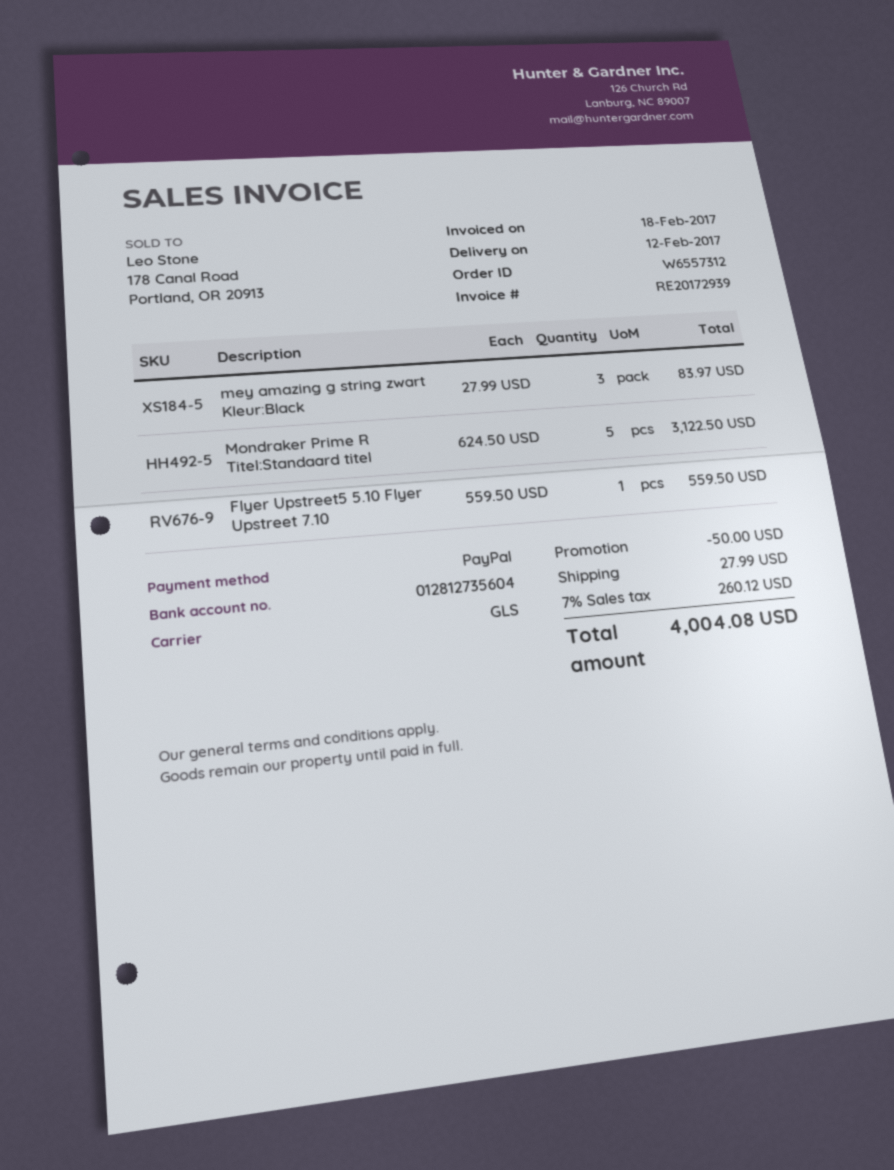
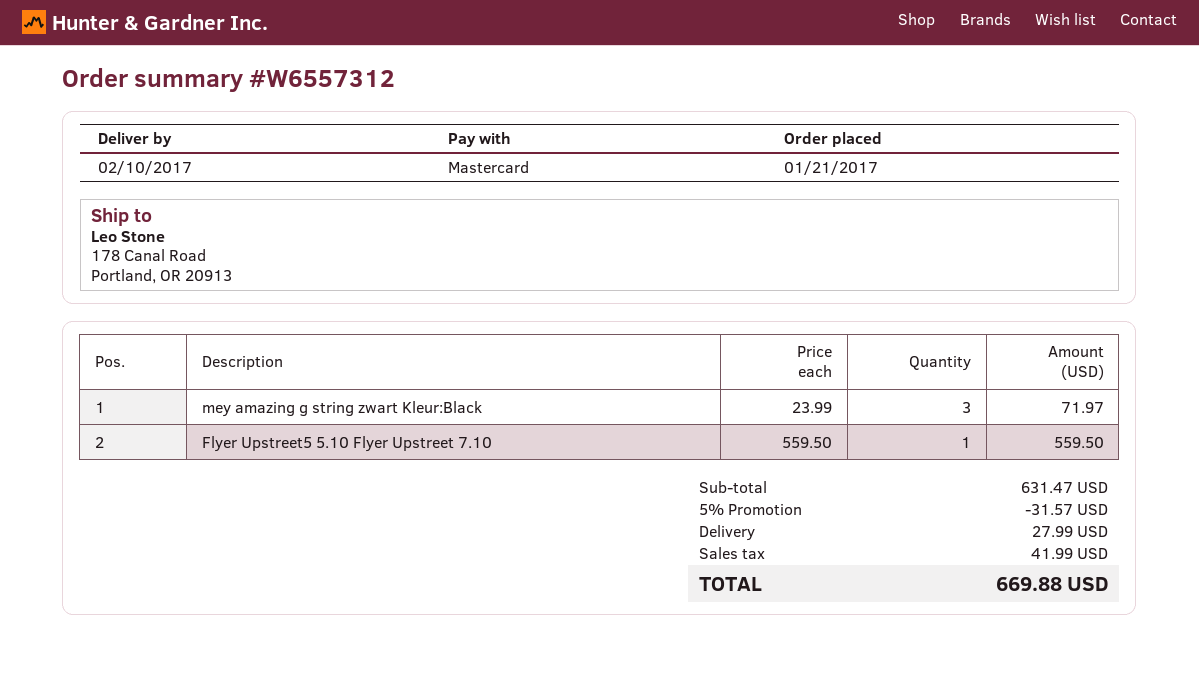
delivery date: 2017-02-12 -> 2017-02-10
payment method: PayPal -> Mastercard
mey amazing g string zwart Kleur:Black: 3 x 27.99 = 83.97 -> 3 x 23.99 = 71.97
Mondraker Prime R Titel:Standaard titel: 5 x 624.50 = 3122.50 -> none
discount: 50.00 -> 31.57
tax: 260.12 -> 41.99
total: 4004.08 -> 669.88

